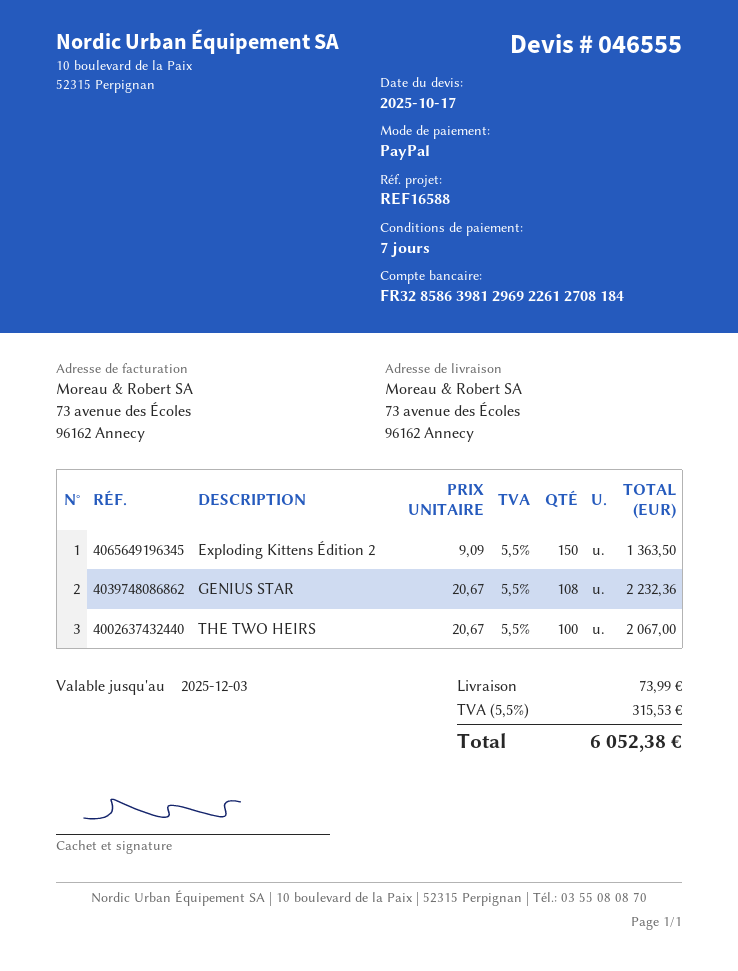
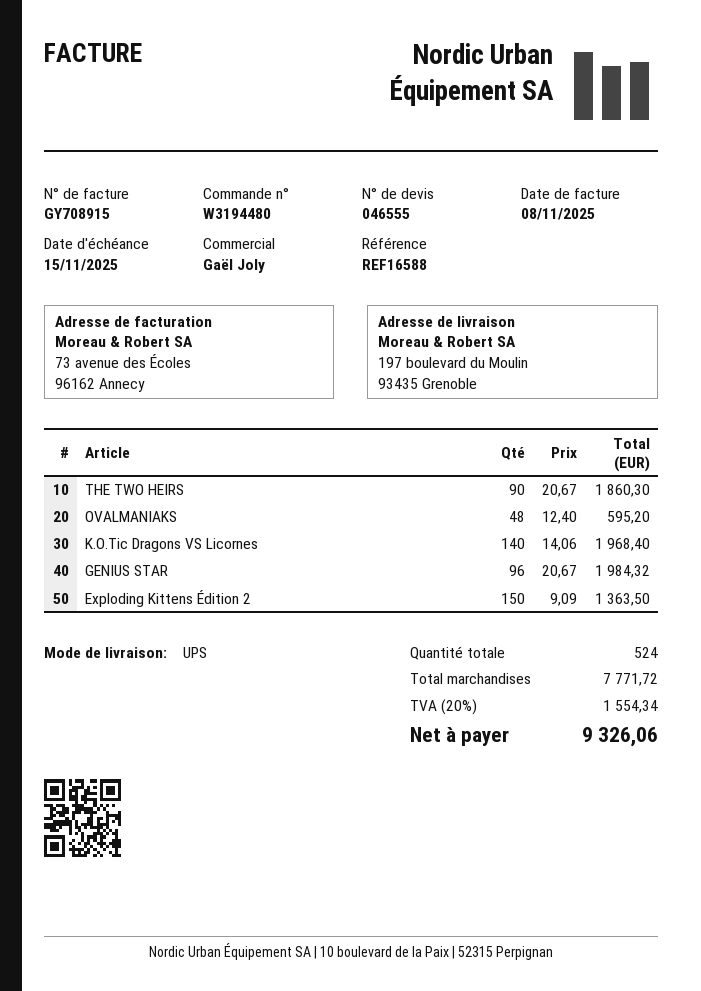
ship to: 73 avenue des Écoles, 96162 Annecy -> 197 boulevard du Moulin, 93435 Grenoble
GENIUS STAR: 108 x 20.67 = 2232.36 -> 96 x 20.67 = 1984.32
THE TWO HEIRS: 100 x 20.67 = 2067.00 -> 90 x 20.67 = 1860.30
OVALMANIAKS: none -> 48 x 12.40 = 595.20
K.O.Tic Dragons VS Licornes: none -> 140 x 14.06 = 1968.40
shipping: 73.99 -> none
tax: 5.5% = 315.53 -> 20% = 1554.34
total: 6052.38 -> 9326.06

